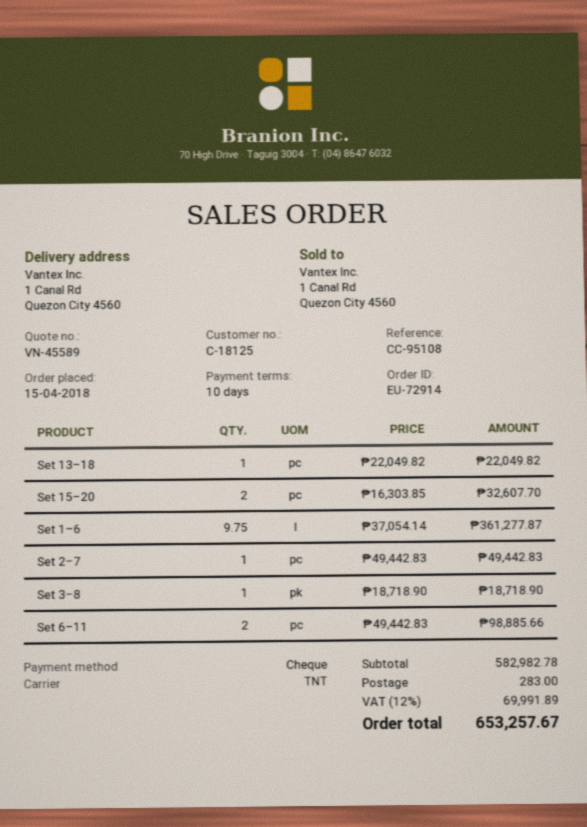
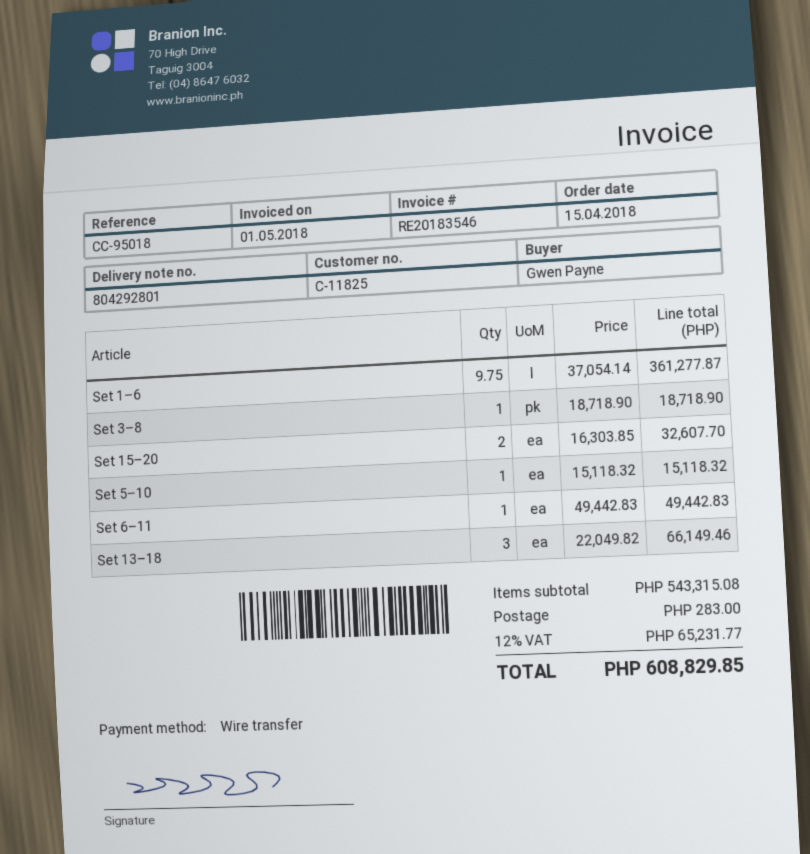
customer number: C-18125 -> C-11825
reference: CC-95108 -> CC-95018
payment method: cheque -> bank transfer
Set 13–18: 1 x 22049.82 = 22049.82 -> 3 x 22049.82 = 66149.46
Set 2–7: 1 x 49442.83 = 49442.83 -> none
Set 6–11: 2 x 49442.83 = 98885.66 -> 1 x 49442.83 = 49442.83
Set 5–10: none -> 1 x 15118.32 = 15118.32
subtotal: 582982.78 -> 543315.08
tax: 12% = 69991.89 -> 12% = 65231.77
total: 653257.67 -> 608829.85

